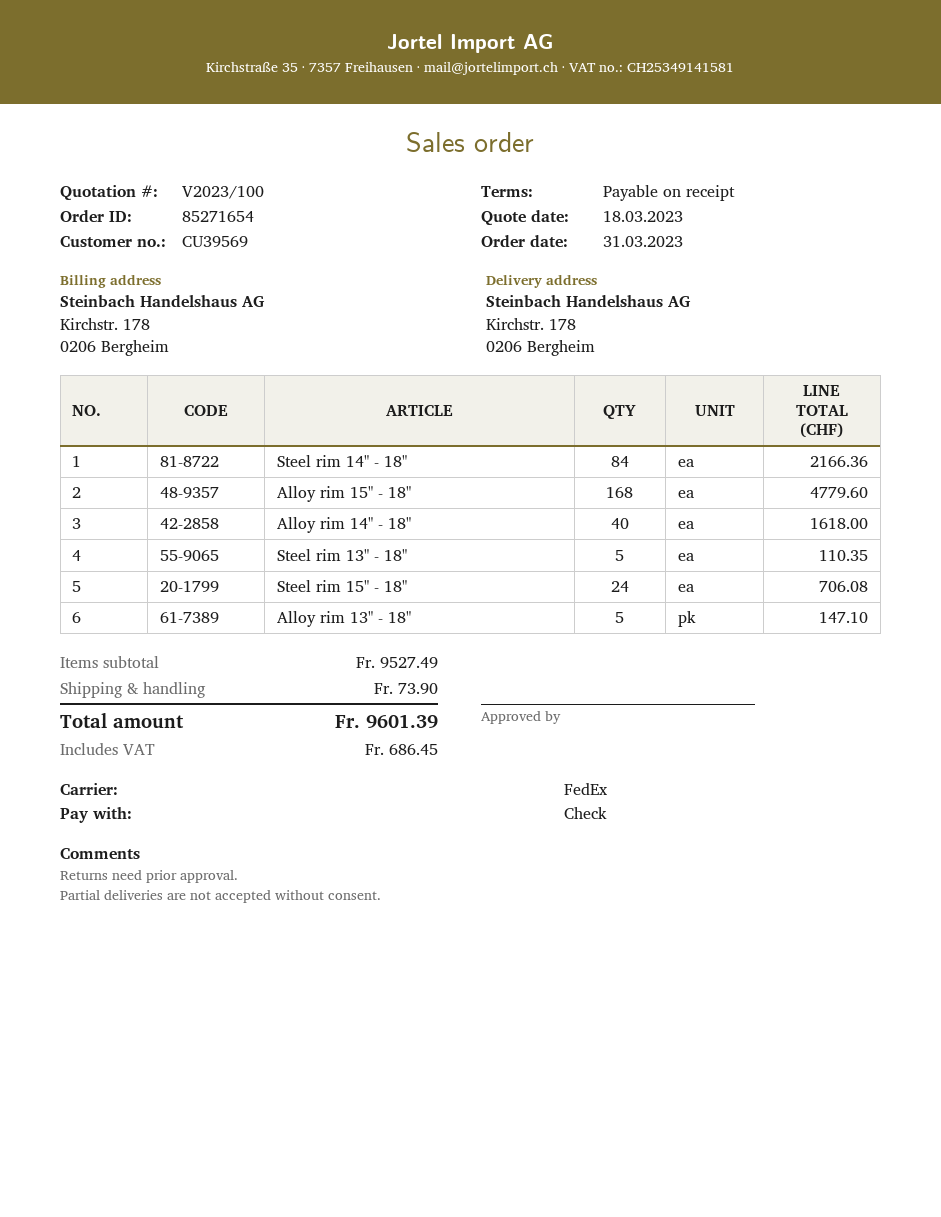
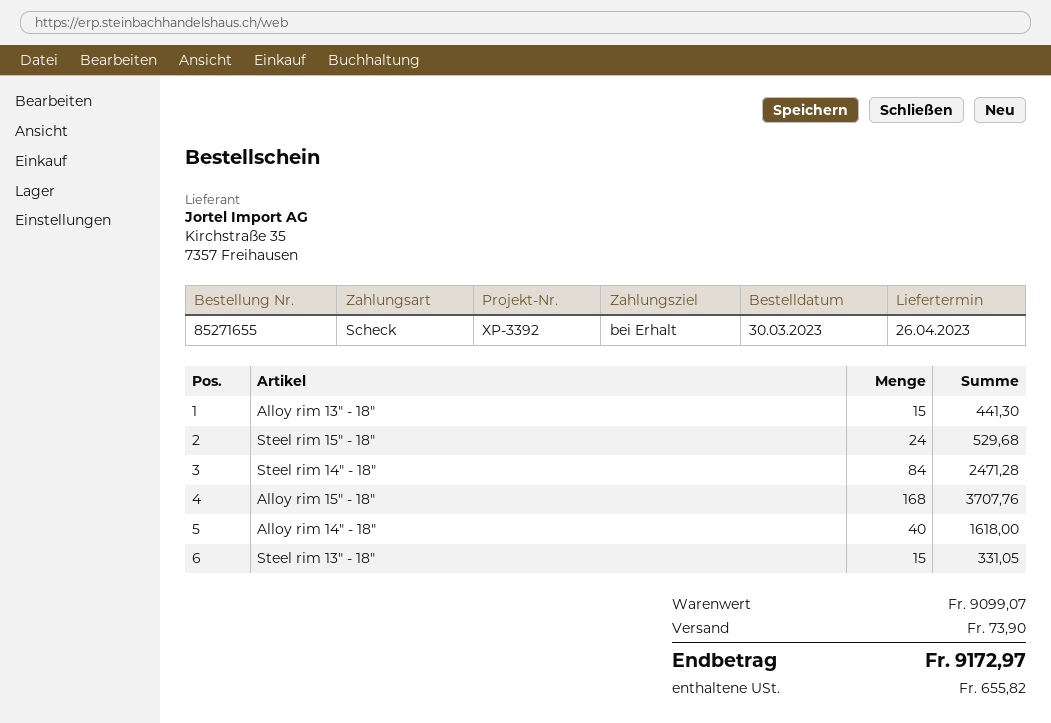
order number: 85271654 -> 85271655
order date: 2023-03-31 -> 2023-03-30
Steel rim 14" - 18": 84 for 2166.36 -> 84 for 2471.28
Alloy rim 15" - 18": 168 for 4779.60 -> 168 for 3707.76
Steel rim 13" - 18": 5 for 110.35 -> 15 for 331.05
Steel rim 15" - 18": 24 for 706.08 -> 24 for 529.68
Alloy rim 13" - 18": 5 for 147.10 -> 15 for 441.30
subtotal: 9527.49 -> 9099.07
tax: 686.45 -> 655.82
total: 9601.39 -> 9172.97

